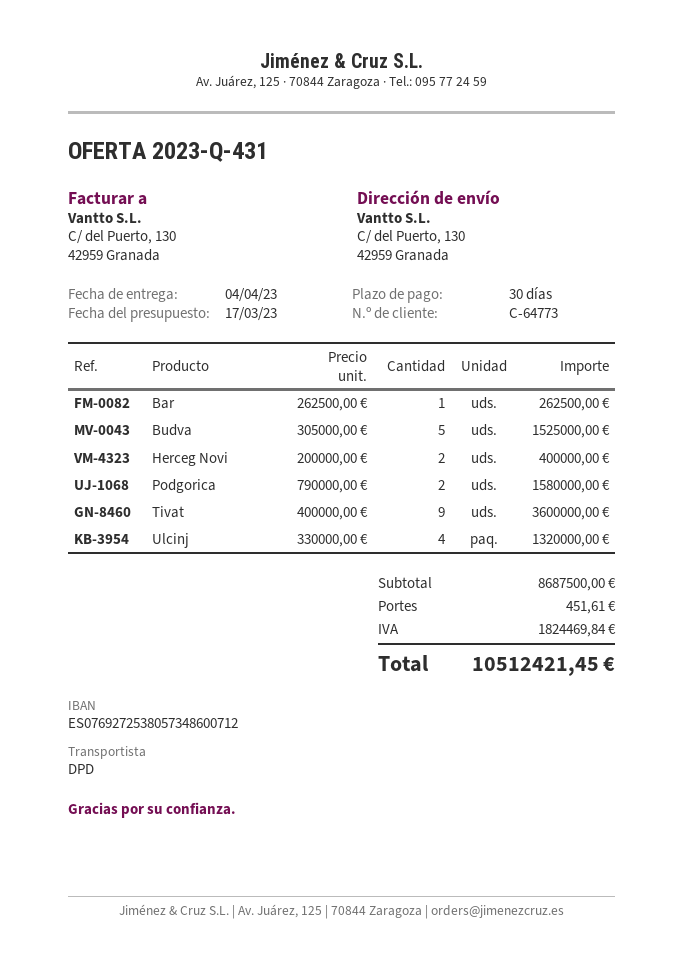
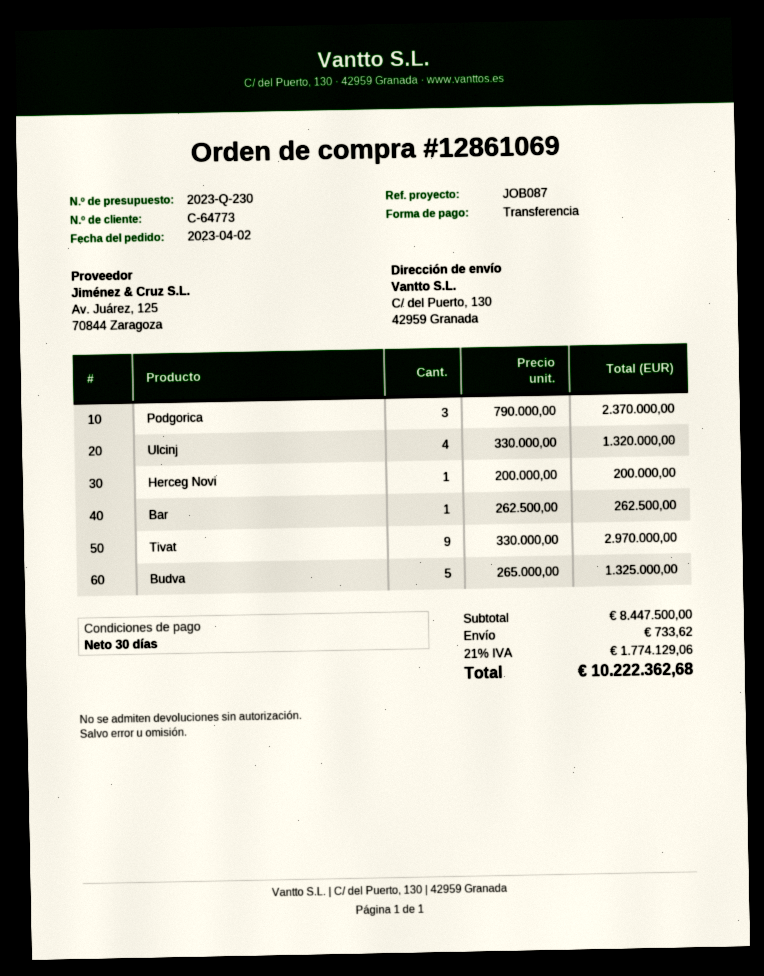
quote number: 2023-Q-431 -> 2023-Q-230
Budva: 5 x 305000.00 = 1525000.00 -> 5 x 265000.00 = 1325000.00
Herceg Novi: 2 x 200000.00 = 400000.00 -> 1 x 200000.00 = 200000.00
Podgorica: 2 x 790000.00 = 1580000.00 -> 3 x 790000.00 = 2370000.00
Tivat: 9 x 400000.00 = 3600000.00 -> 9 x 330000.00 = 2970000.00
subtotal: 8687500.00 -> 8447500.00
shipping: 451.61 -> 733.62
tax: 1824469.84 -> 1774129.06
total: 10512421.45 -> 10222362.68

